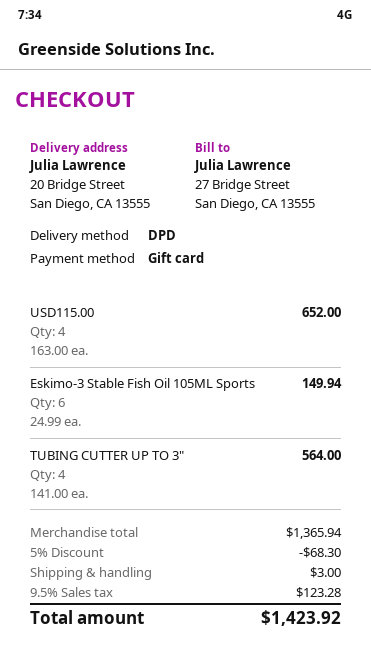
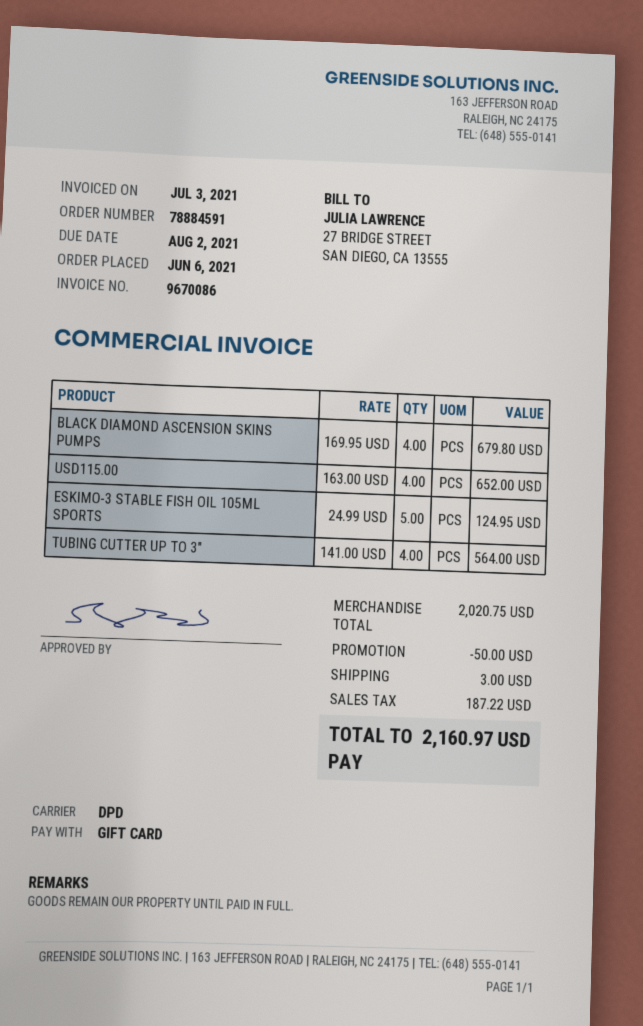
Eskimo-3 Stable Fish Oil 105ML Sports: 6 x 24.99 = 149.94 -> 5 x 24.99 = 124.95
BLACK DIAMOND ASCENSION SKINS PUMPS: none -> 4 x 169.95 = 679.80
subtotal: 1365.94 -> 2020.75
discount: 68.30 -> 50.00
tax: 123.28 -> 187.22
total: 1423.92 -> 2160.97

